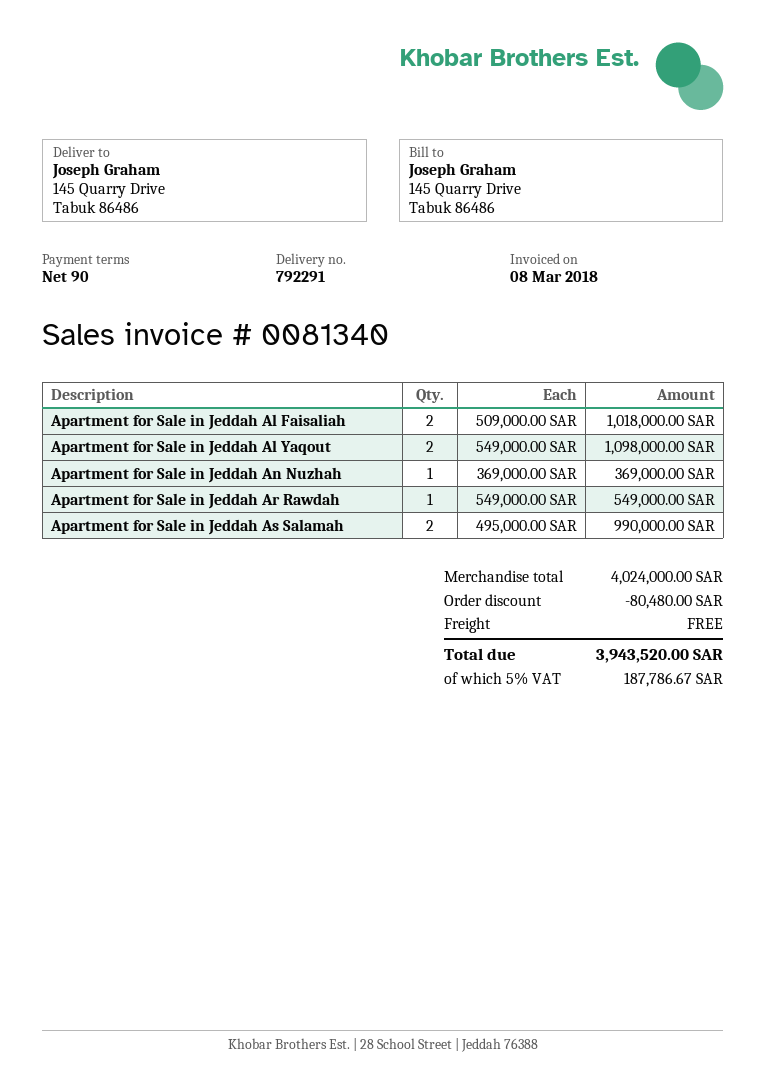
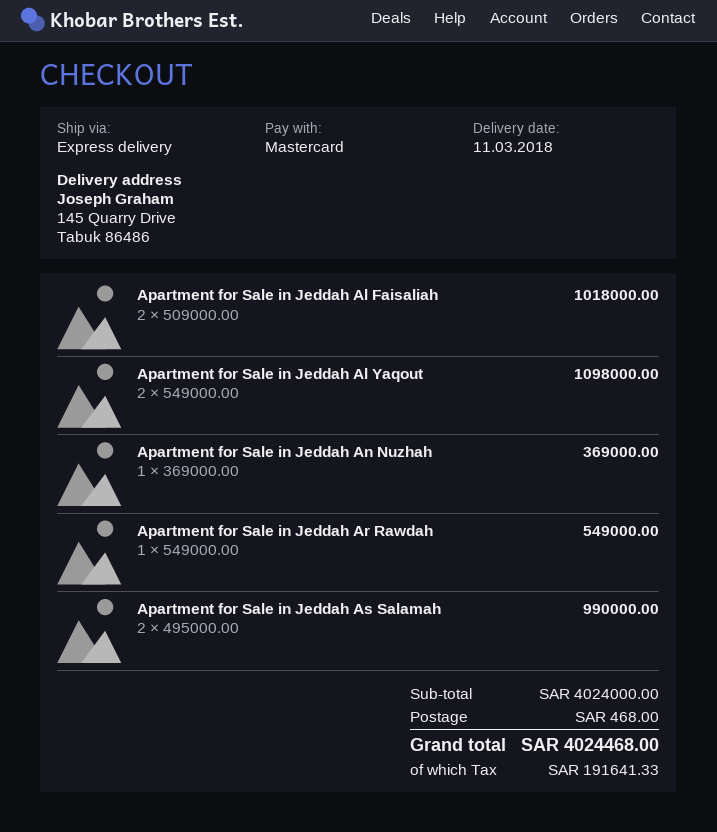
discount: 80480.00 -> none
shipping: 0.00 -> 468.00
tax: 187786.67 -> 191641.33
total: 3943520.00 -> 4024468.00

